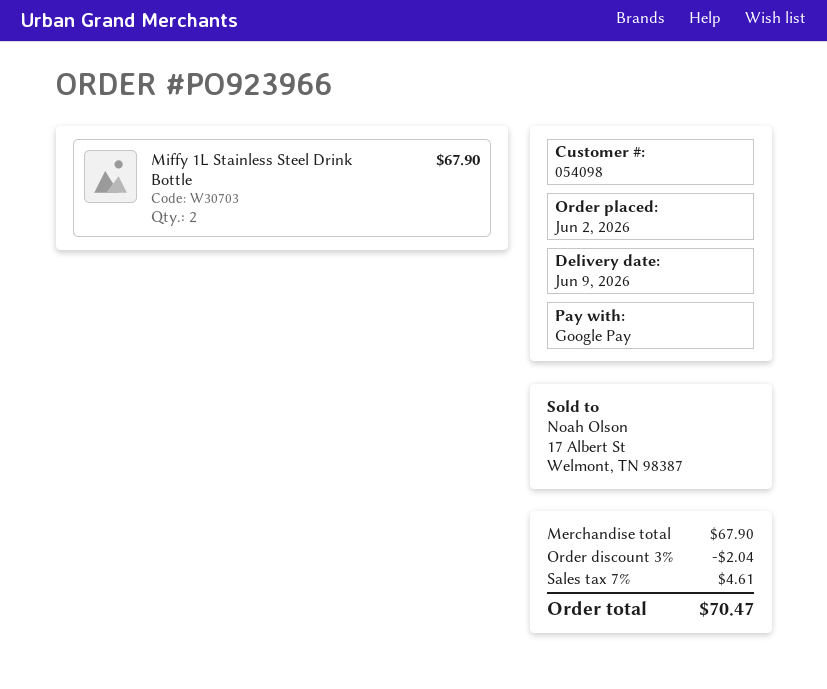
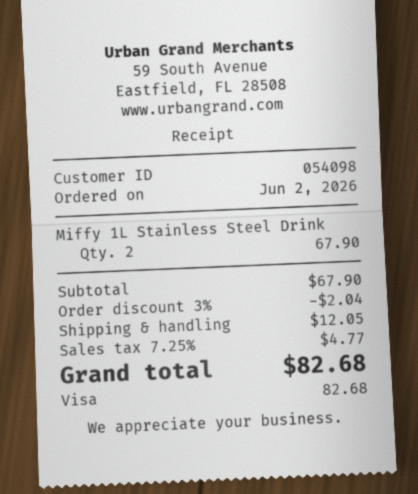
payment method: Google Pay -> Visa
shipping: none -> 12.05
tax: 7% = 4.61 -> 7.25% = 4.77
total: 70.47 -> 82.68

